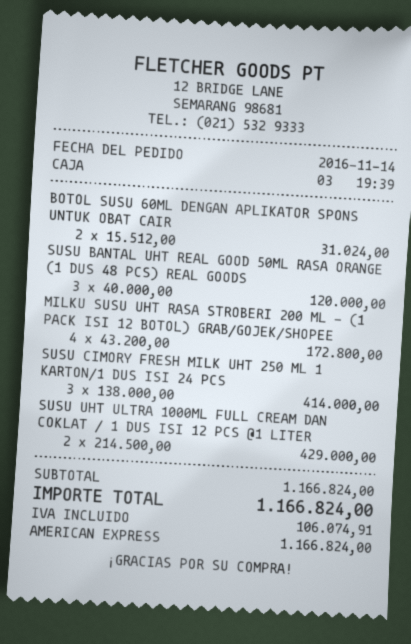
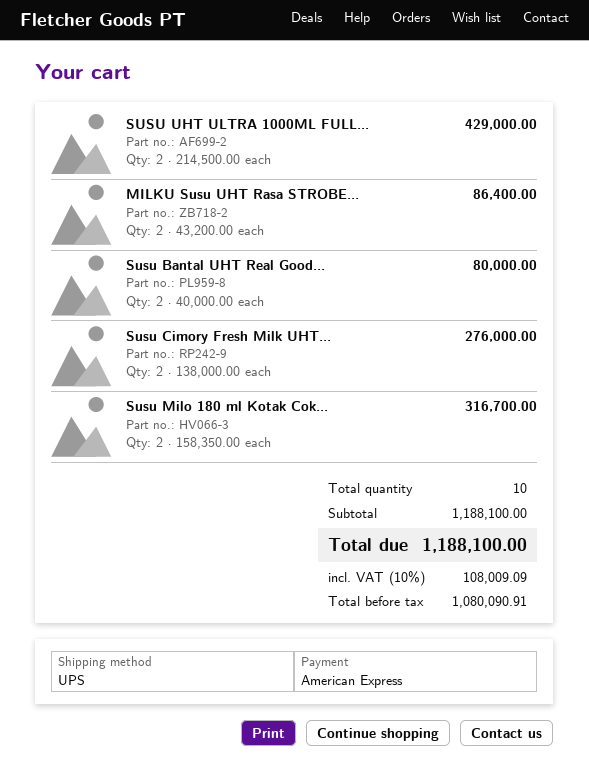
BOTOL SUSU 60ML DENGAN APLIKATOR SPONS UNTUK OBAT CAIR: 2 x 15512.00 = 31024.00 -> none
SUSU BANTAL UHT REAL GOOD 50ML RASA ORANGE (1 DUS 48 PCS) REAL GOODS: 3 x 40000.00 = 120000.00 -> 2 x 40000.00 = 80000.00
MILKU SUSU UHT RASA STROBERI 200 ML - (1 PACK ISI 12 BOTOL) GRAB/GOJEK/SHOPEE: 4 x 43200.00 = 172800.00 -> 2 x 43200.00 = 86400.00
SUSU CIMORY FRESH MILK UHT 250 ML 1 KARTON/1 DUS ISI 24 PCS: 3 x 138000.00 = 414000.00 -> 2 x 138000.00 = 276000.00
Susu Milo 180 ml Kotak Cok...: none -> 2 x 158350.00 = 316700.00
subtotal: 1166824.00 -> 1188100.00
tax: 106074.91 -> 108009.09
total: 1166824.00 -> 1188100.00

